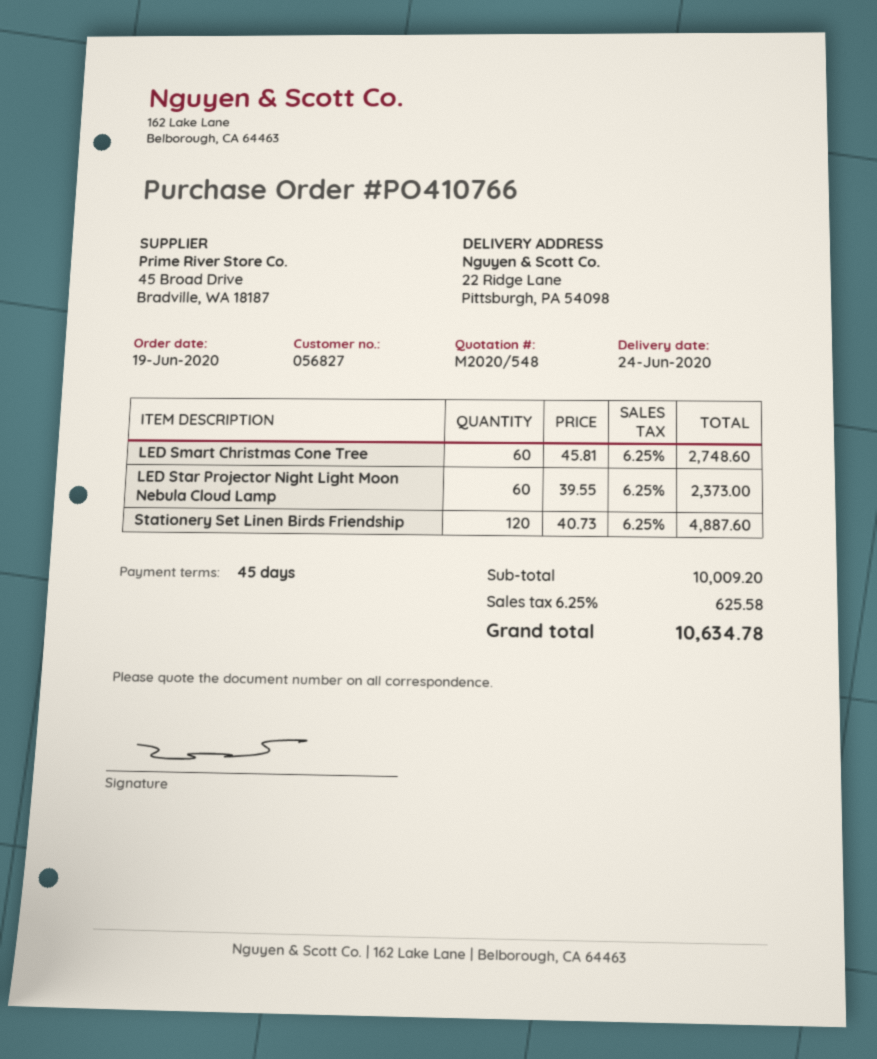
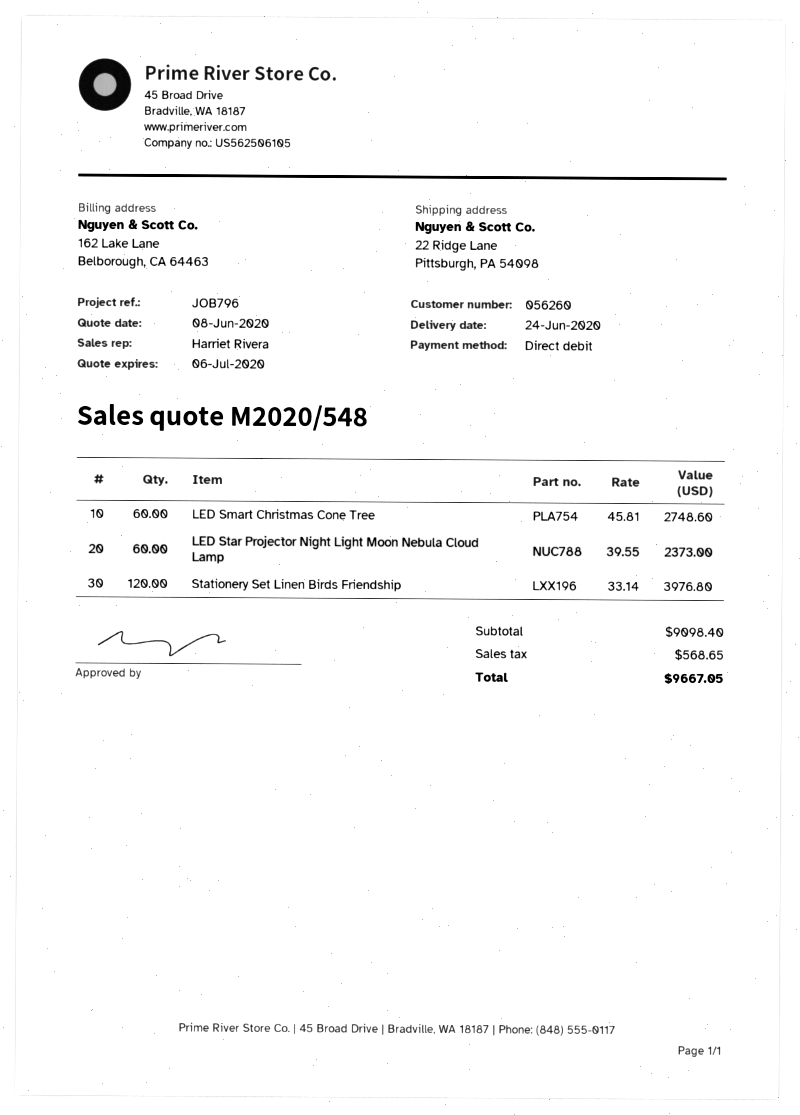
customer number: 056827 -> 056260
Stationery Set Linen Birds Friendship: 120 x 40.73 = 4887.60 -> 120 x 33.14 = 3976.80
subtotal: 10009.20 -> 9098.40
tax: 625.58 -> 568.65
total: 10634.78 -> 9667.05

